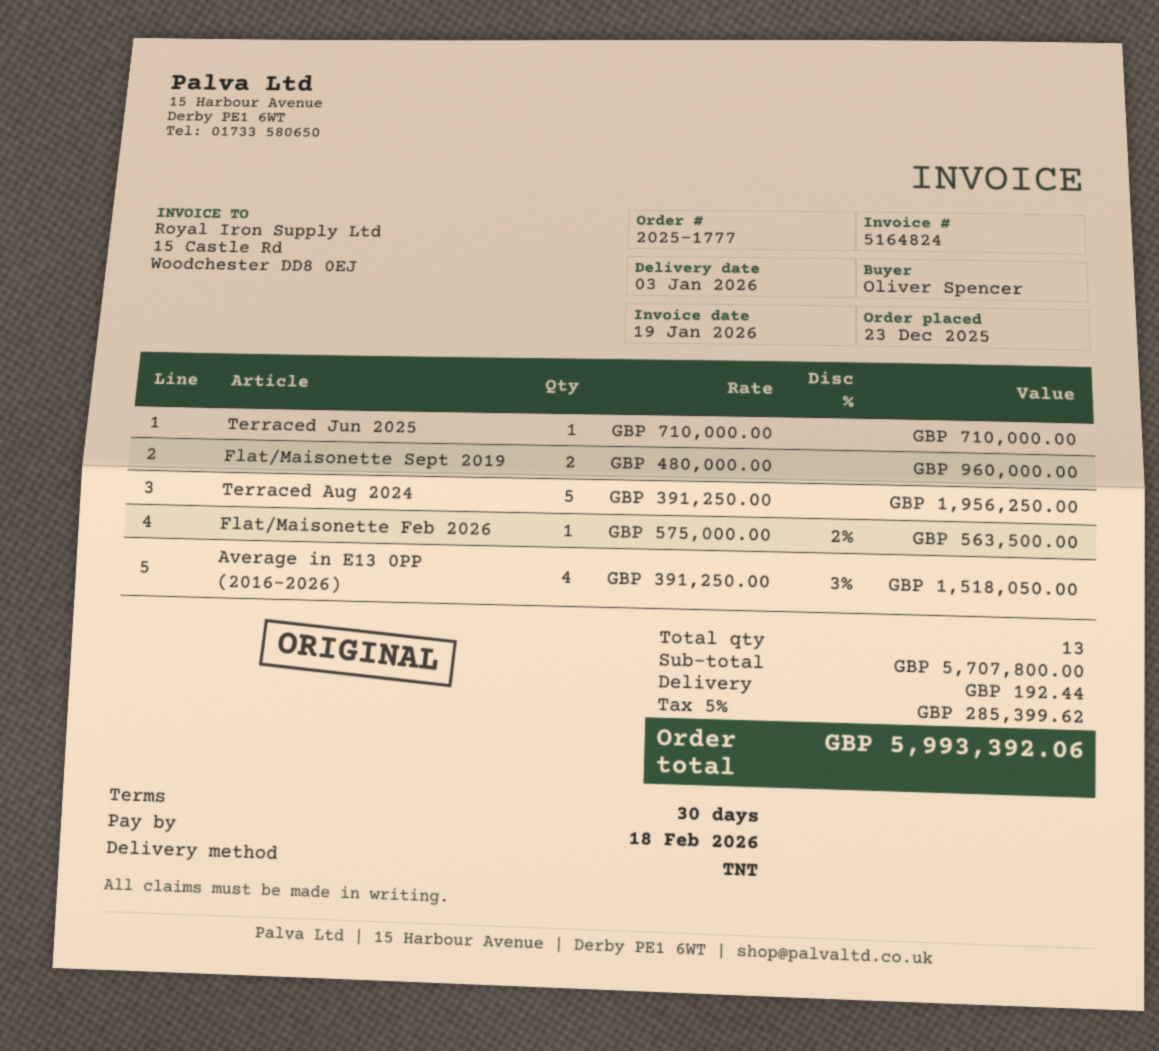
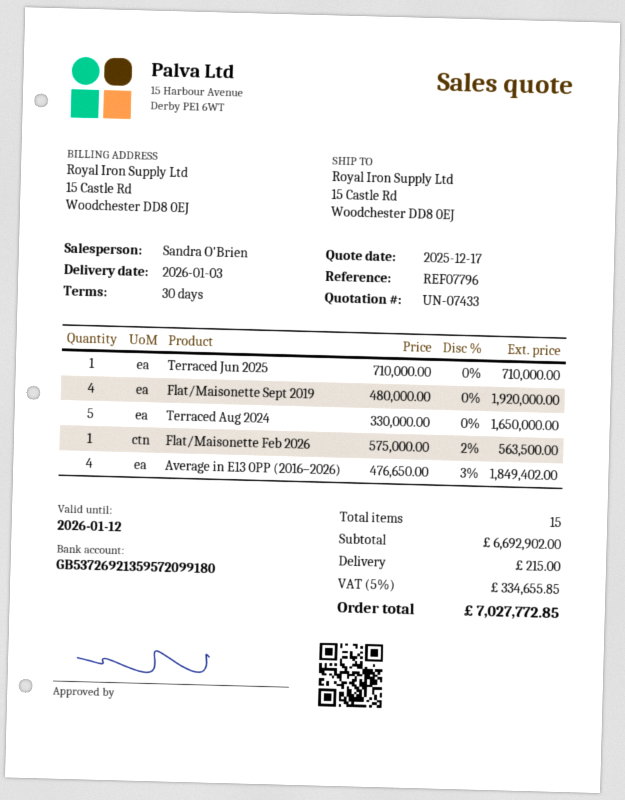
Flat/Maisonette Sept 2019: 2 x 480000.00 = 960000.00 -> 4 x 480000.00 = 1920000.00
Terraced Aug 2024: 5 x 391250.00 = 1956250.00 -> 5 x 330000.00 = 1650000.00
Average in E13 0PP (2016–2026): 4 x 391250.00 - 3% = 1518050.00 -> 4 x 476650.00 - 3% = 1849402.00
total quantity: 13 -> 15
subtotal: 5707800.00 -> 6692902.00
shipping: 192.44 -> 215.00
tax: 5% = 285399.62 -> 5% = 334655.85
total: 5993392.06 -> 7027772.85

